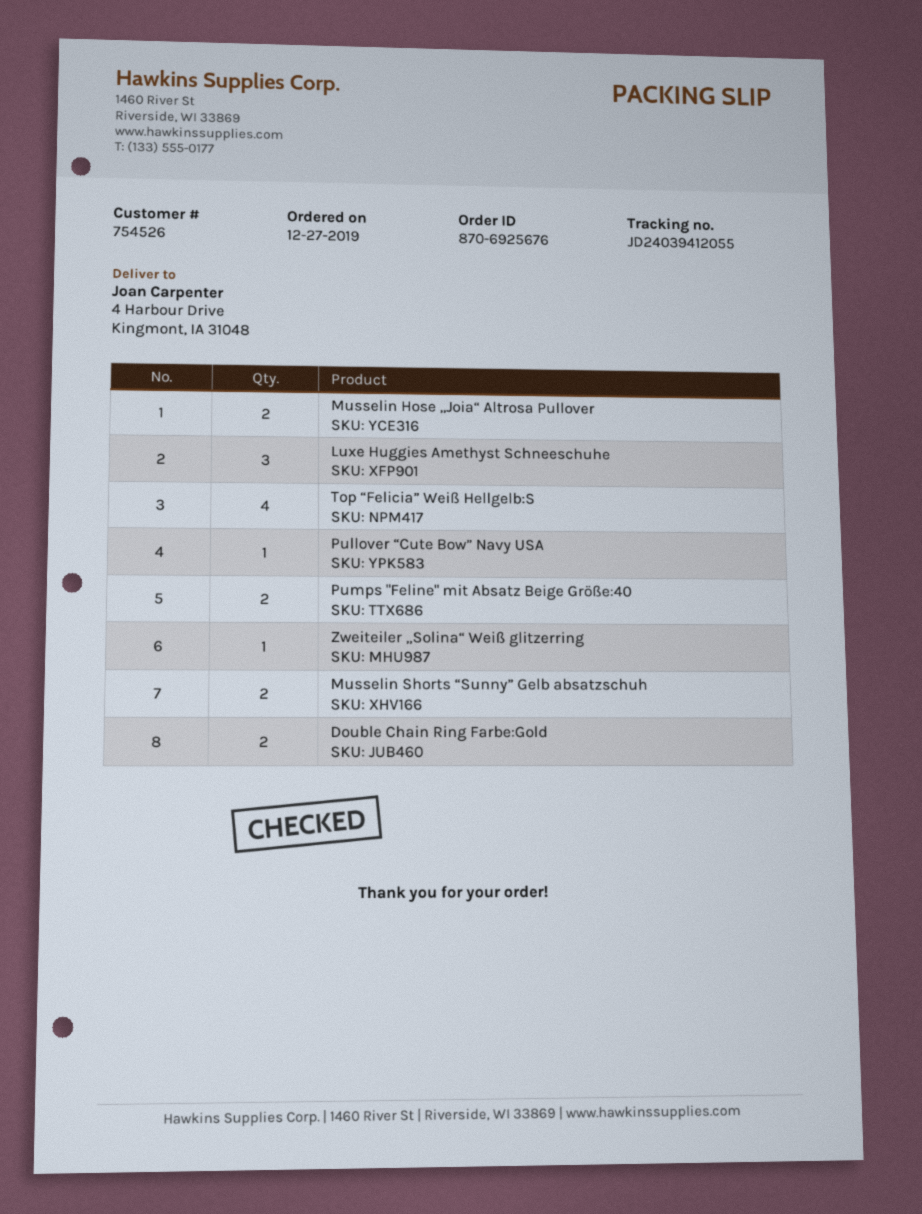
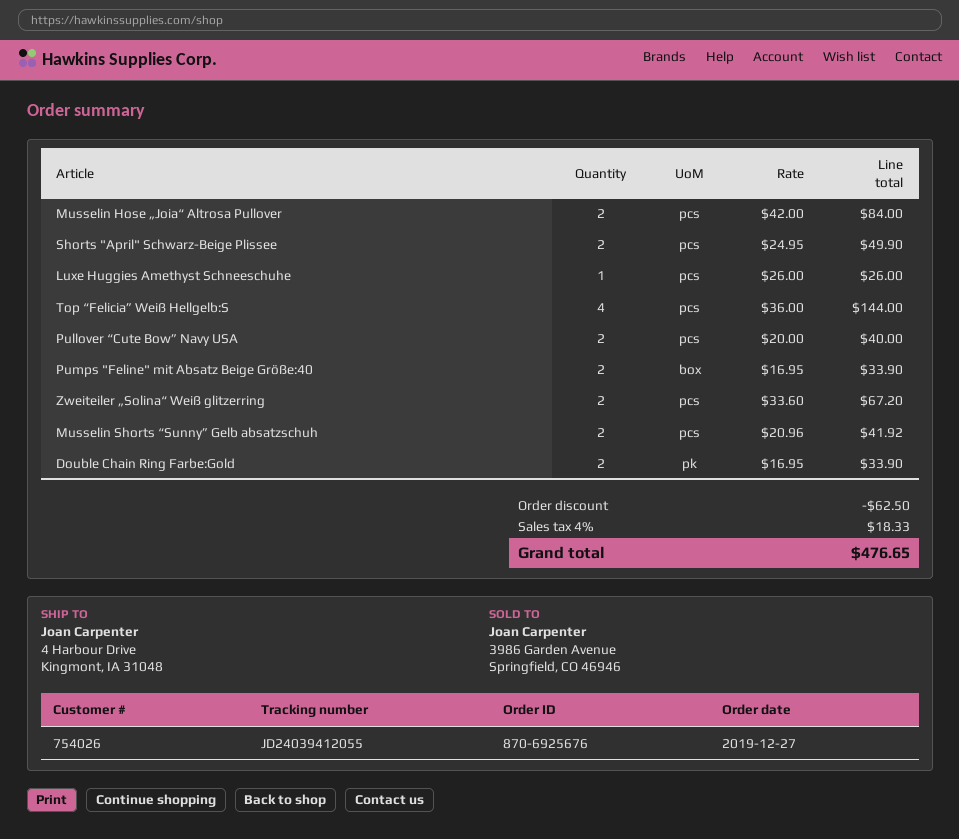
customer number: 754526 -> 754026
Luxe Huggies Amethyst Schneeschuhe: 3 -> 1
Pullover “Cute Bow” Navy USA: 1 -> 2
Zweiteiler „Solina“ Weiß glitzerring: 1 -> 2
Shorts "April" Schwarz-Beige Plissee: none -> 2

